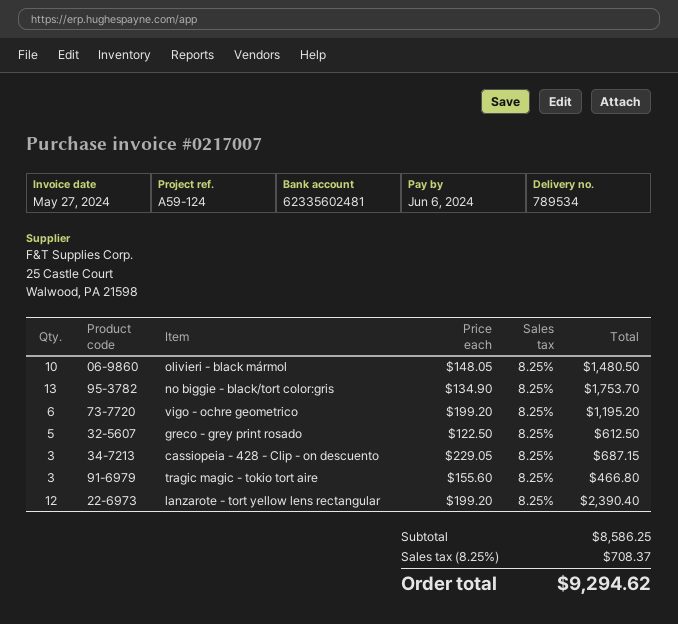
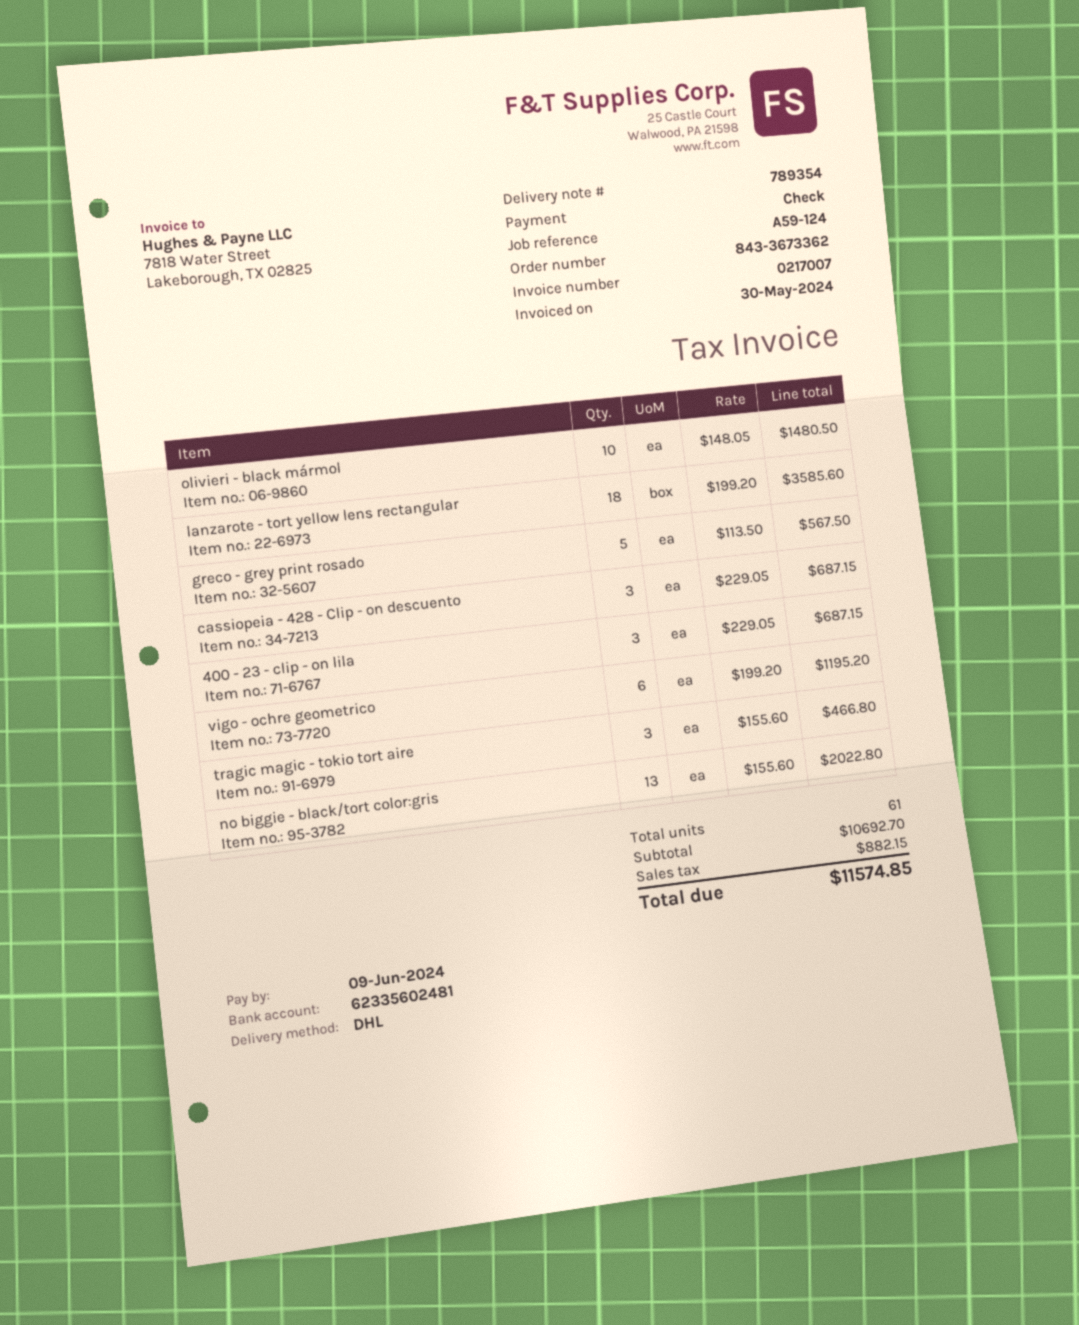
delivery note number: 789534 -> 789354
invoice date: 2024-05-27 -> 2024-05-30
due date: 2024-06-06 -> 2024-06-09
no biggie - black/tort color:gris: 13 x 134.90 = 1753.70 -> 13 x 155.60 = 2022.80
greco - grey print rosado: 5 x 122.50 = 612.50 -> 5 x 113.50 = 567.50
lanzarote - tort yellow lens rectangular: 12 x 199.20 = 2390.40 -> 18 x 199.20 = 3585.60
400 - 23 - clip - on lila: none -> 3 x 229.05 = 687.15
subtotal: 8586.25 -> 10692.70
tax: 708.37 -> 882.15
total: 9294.62 -> 11574.85

